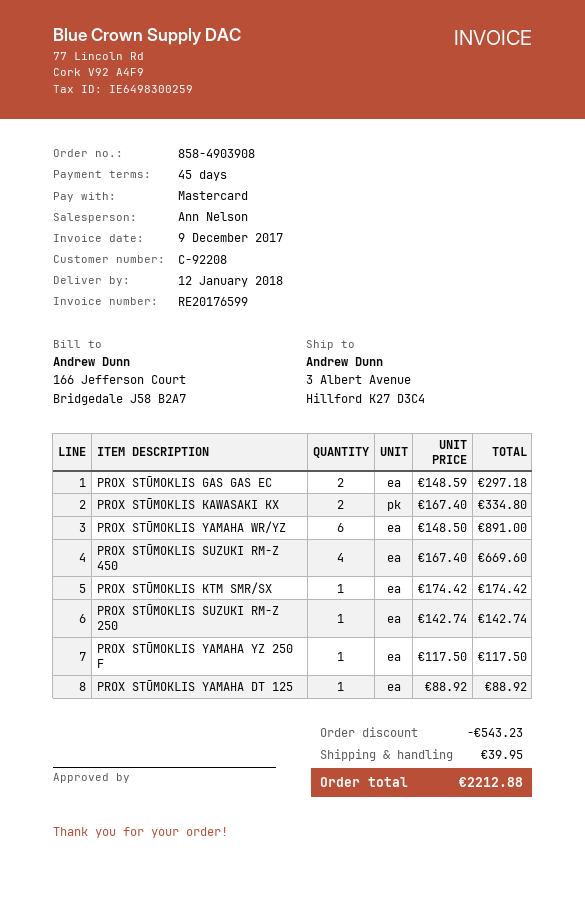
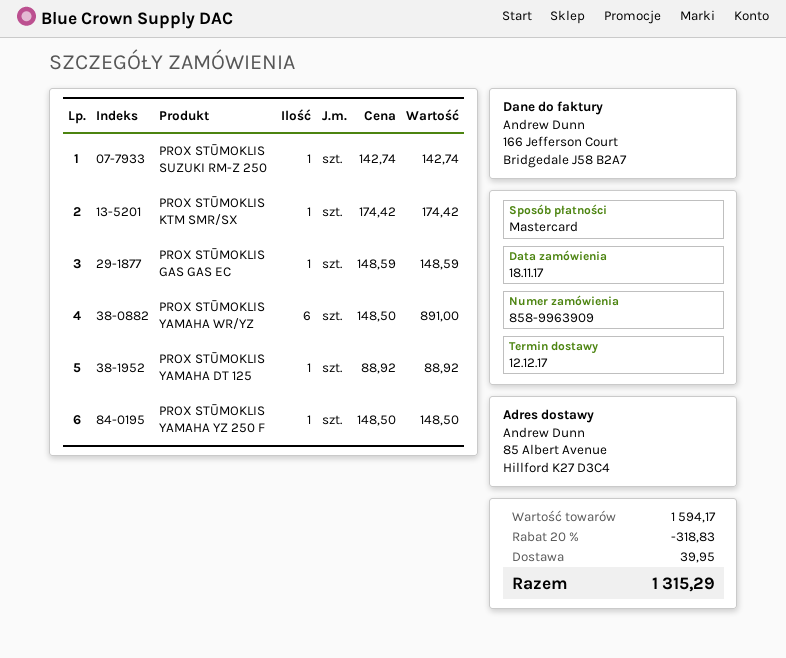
order number: 858-4903908 -> 858-9963909
delivery date: 2018-01-12 -> 2017-12-12
ship to: 3 Albert Avenue, Hillford K27 D3C4 -> 85 Albert Avenue, Hillford K27 D3C4
PROX STŪMOKLIS GAS GAS EC: 2 x 148.59 = 297.18 -> 1 x 148.59 = 148.59
PROX STŪMOKLIS KAWASAKI KX: 2 x 167.40 = 334.80 -> none
PROX STŪMOKLIS SUZUKI RM-Z 450: 4 x 167.40 = 669.60 -> none
PROX STŪMOKLIS YAMAHA YZ 250 F: 1 x 117.50 = 117.50 -> 1 x 148.50 = 148.50
discount: 543.23 -> 318.83
total: 2212.88 -> 1315.29

